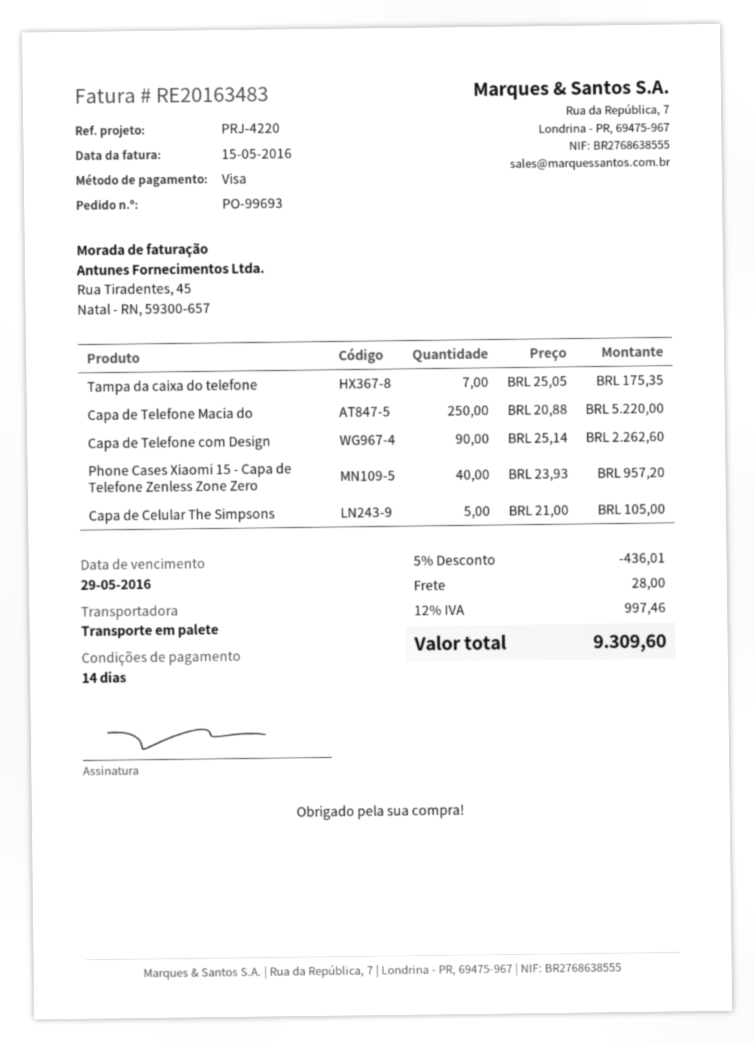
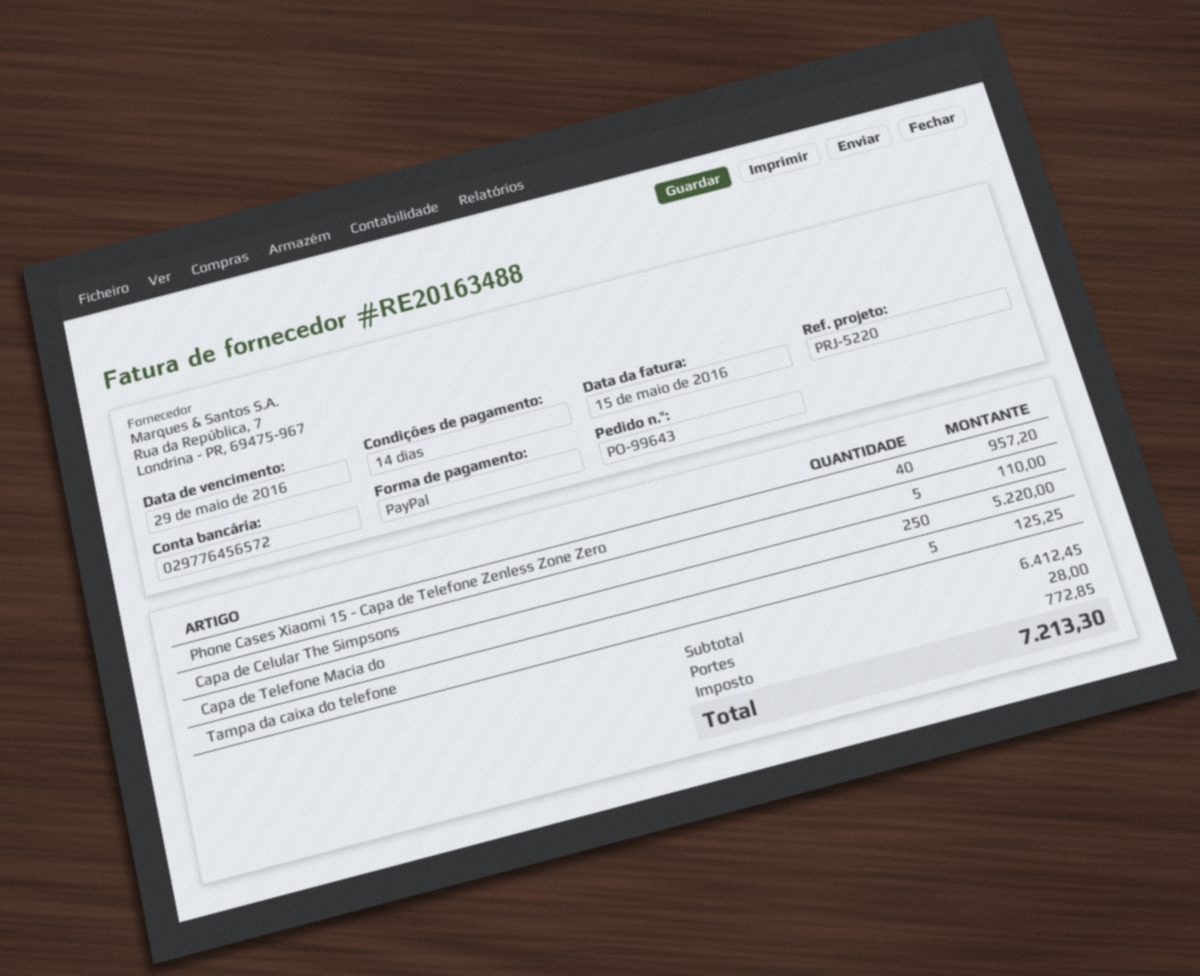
order number: PO-99693 -> PO-99643
invoice number: RE20163483 -> RE20163488
reference: PRJ-4220 -> PRJ-5220
payment method: Visa -> PayPal
Tampa da caixa do telefone: 7 for 175.35 -> 5 for 125.25
Capa de Telefone com Design: 90 for 2262.60 -> none
Capa de Celular The Simpsons: 5 for 105.00 -> 5 for 110.00
discount: 5% = 436.01 -> none
tax: 997.46 -> 772.85
total: 9309.60 -> 7213.30

